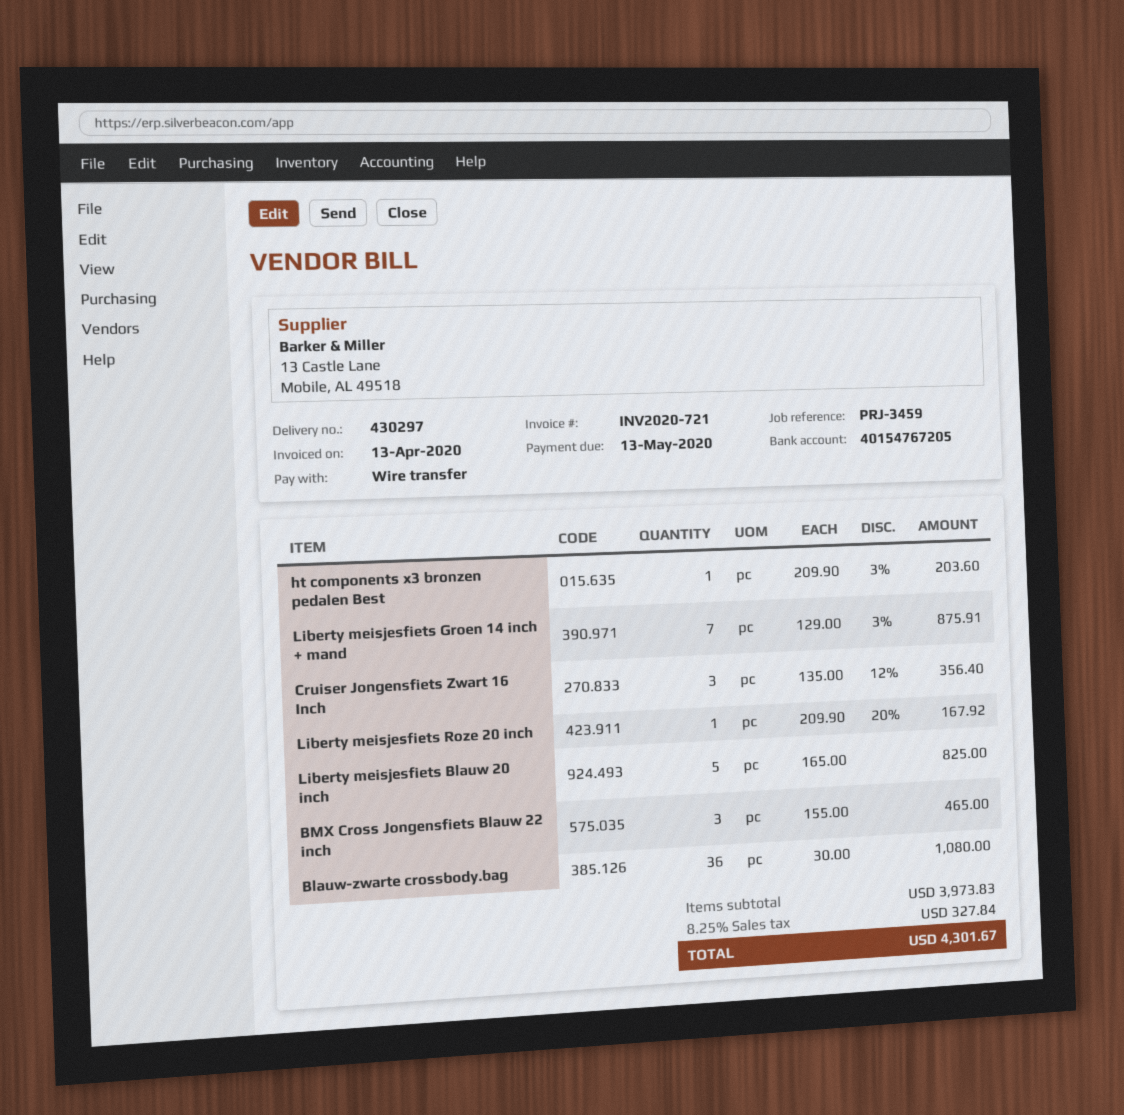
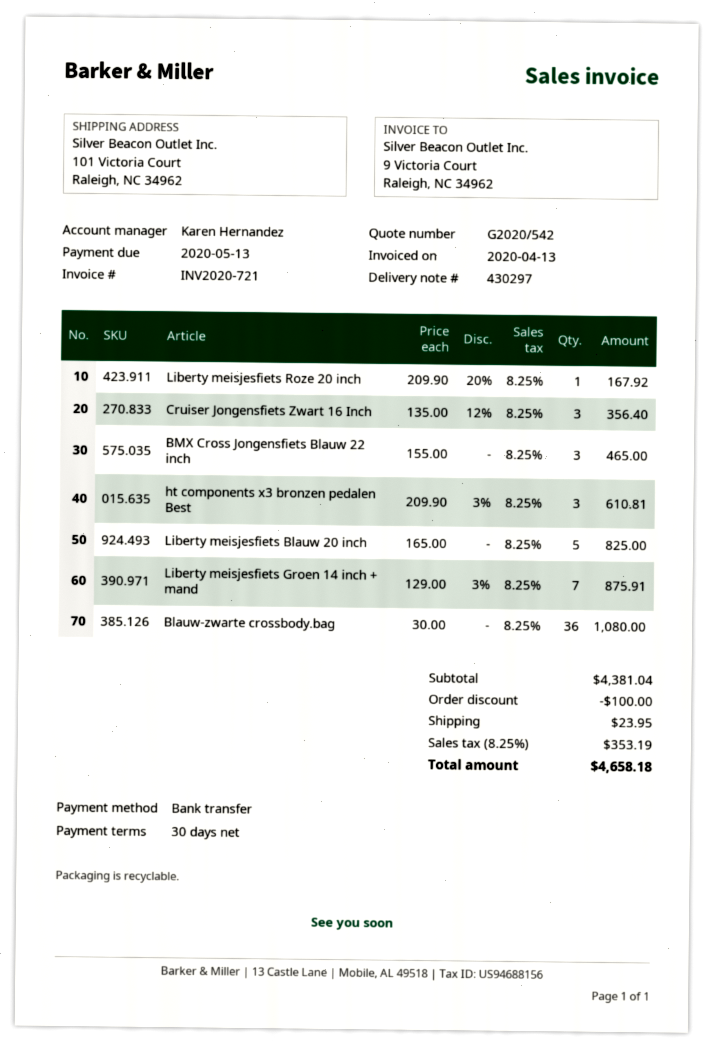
ht components x3 bronzen pedalen Best: 1 x 209.90 - 3% = 203.60 -> 3 x 209.90 - 3% = 610.81
subtotal: 3973.83 -> 4381.04
discount: none -> 100.00
shipping: none -> 23.95
tax: 8.25% = 327.84 -> 8.25% = 353.19
total: 4301.67 -> 4658.18

